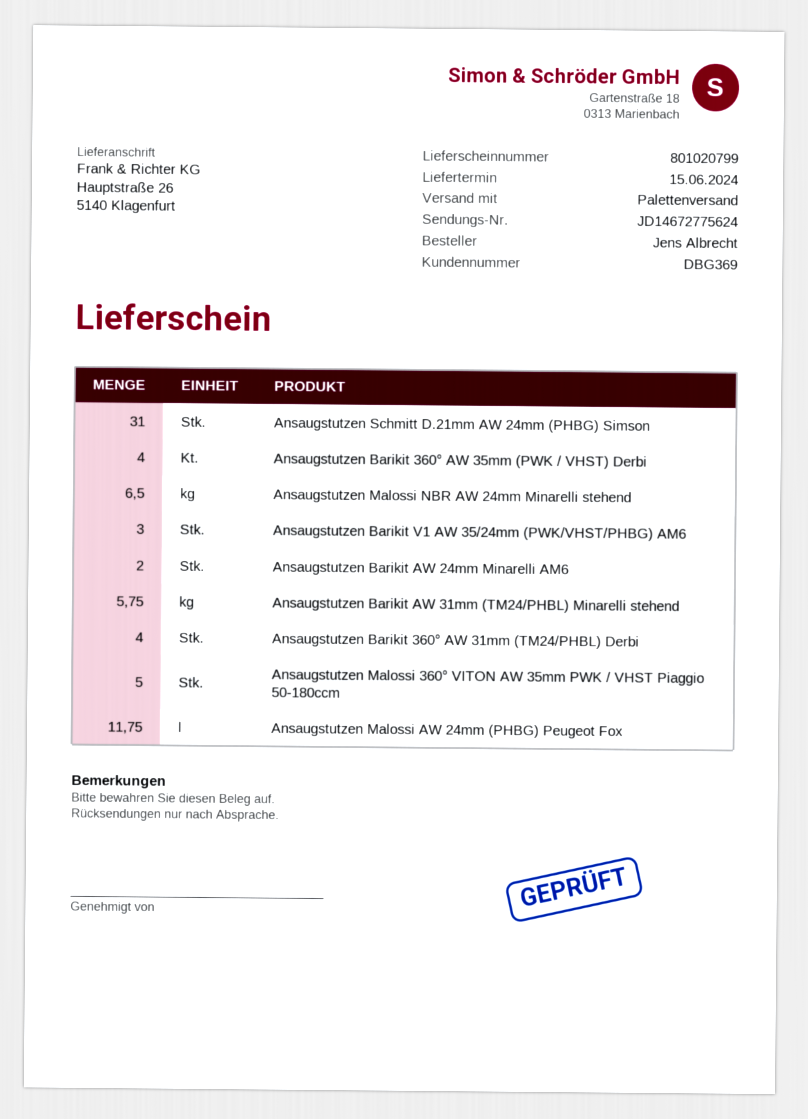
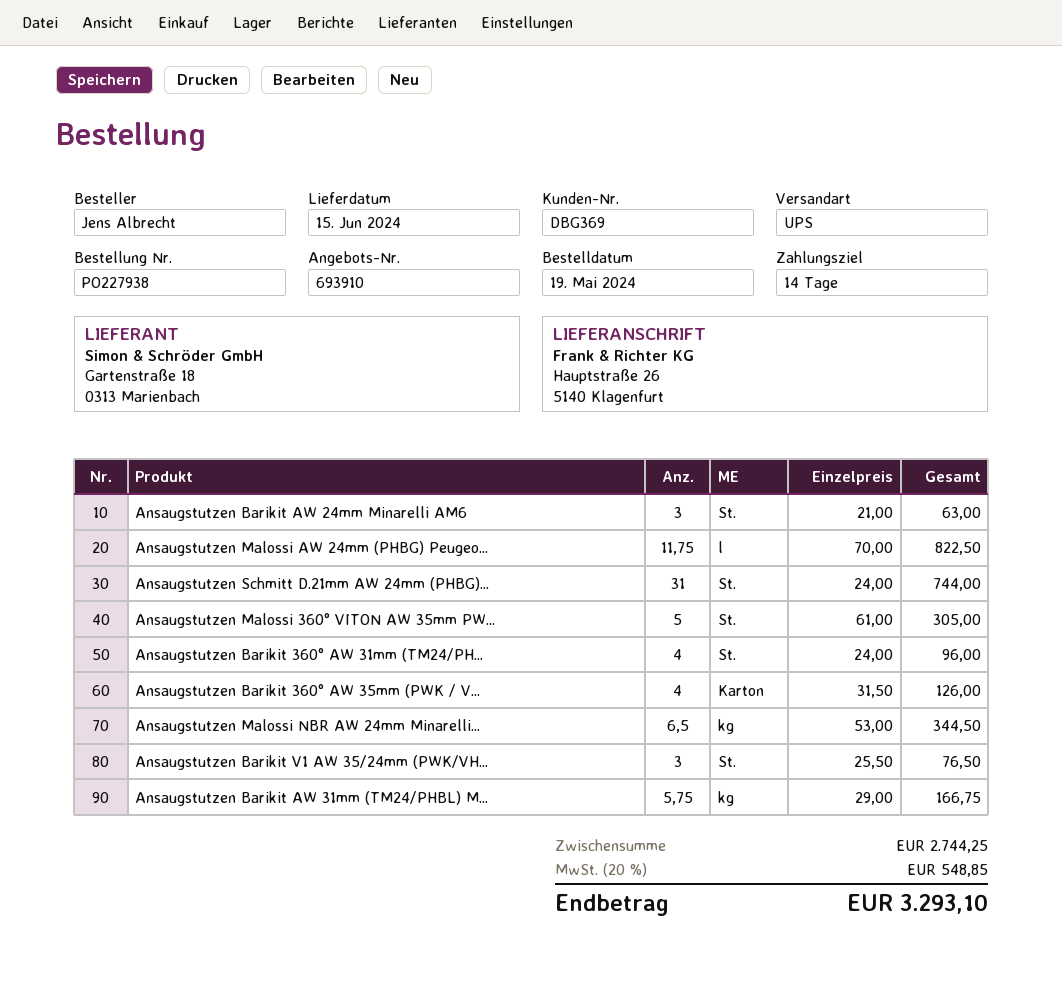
shipping method: pallet freight -> UPS
Ansaugstutzen Barikit AW 24mm Minarelli AM6: 2 -> 3

